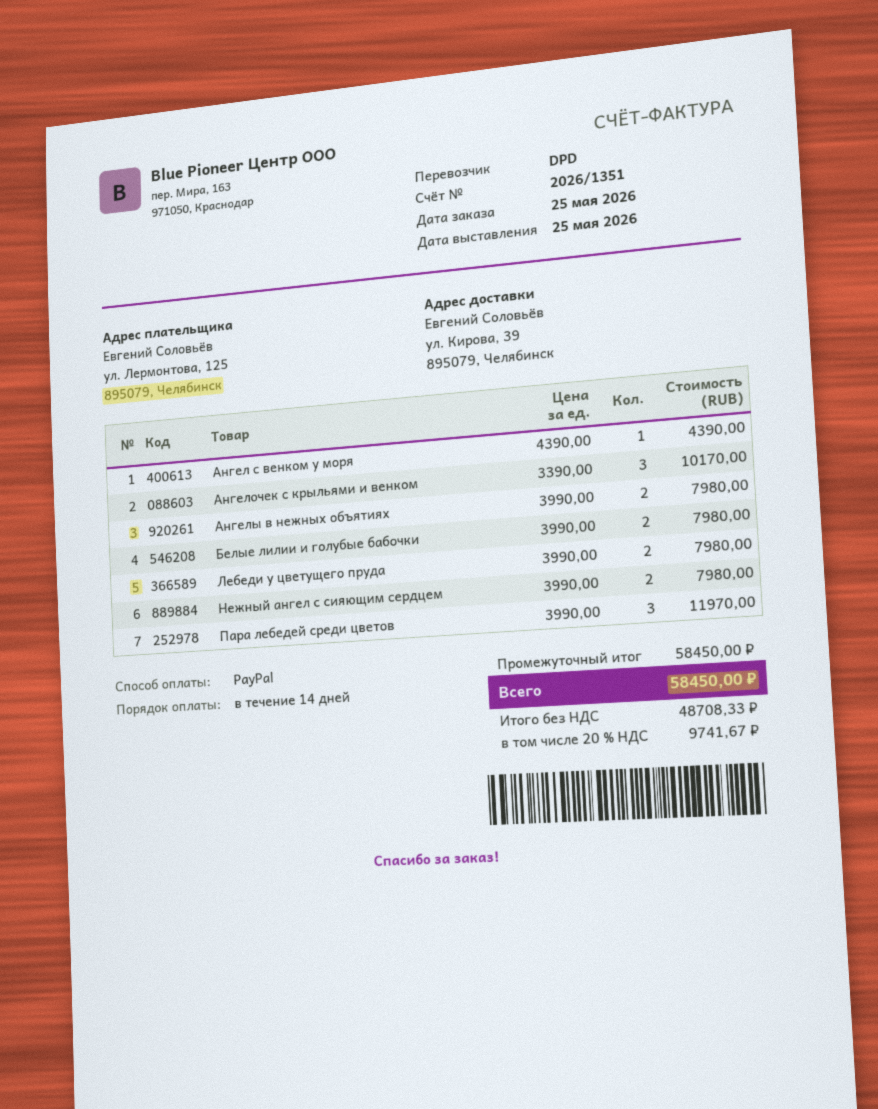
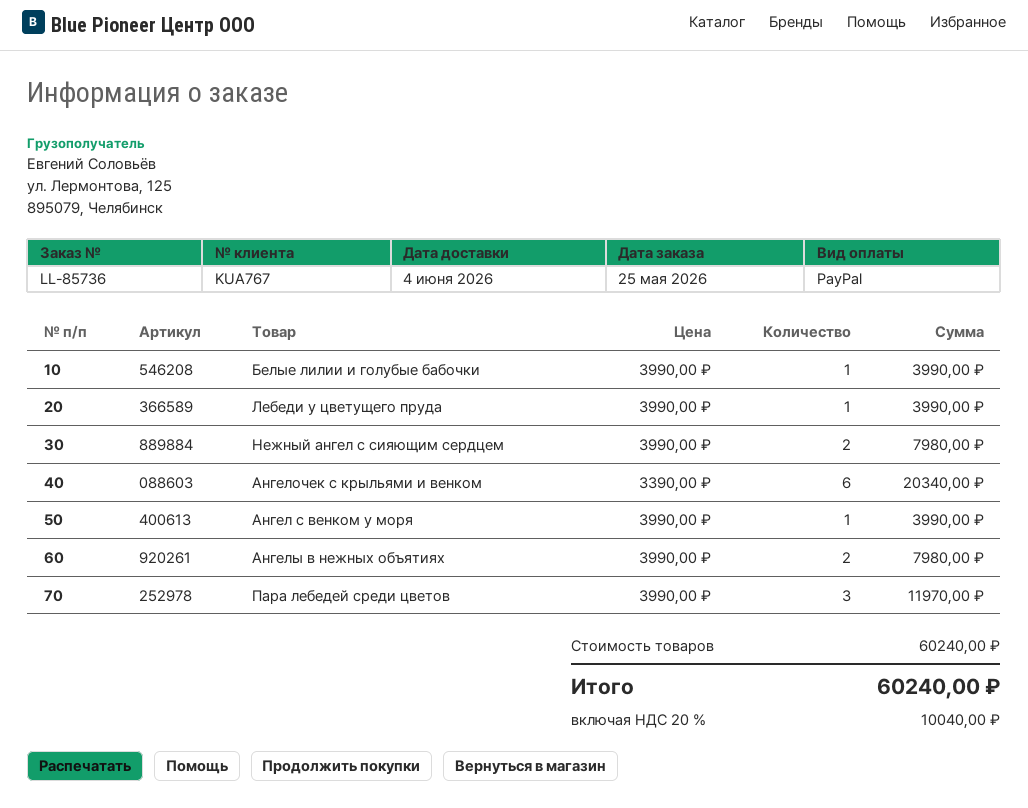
ship to: ул. Кирова, 39, 895079, Челябинск -> ул. Лермонтова, 125, 895079, Челябинск
Ангел с венком у моря: 1 x 4390.00 = 4390.00 -> 1 x 3990.00 = 3990.00
Ангелочек с крыльями и венком: 3 x 3390.00 = 10170.00 -> 6 x 3390.00 = 20340.00
Белые лилии и голубые бабочки: 2 x 3990.00 = 7980.00 -> 1 x 3990.00 = 3990.00
Лебеди у цветущего пруда: 2 x 3990.00 = 7980.00 -> 1 x 3990.00 = 3990.00
subtotal: 58450.00 -> 60240.00
tax: 20% = 9741.67 -> 20% = 10040.00
total: 58450.00 -> 60240.00

